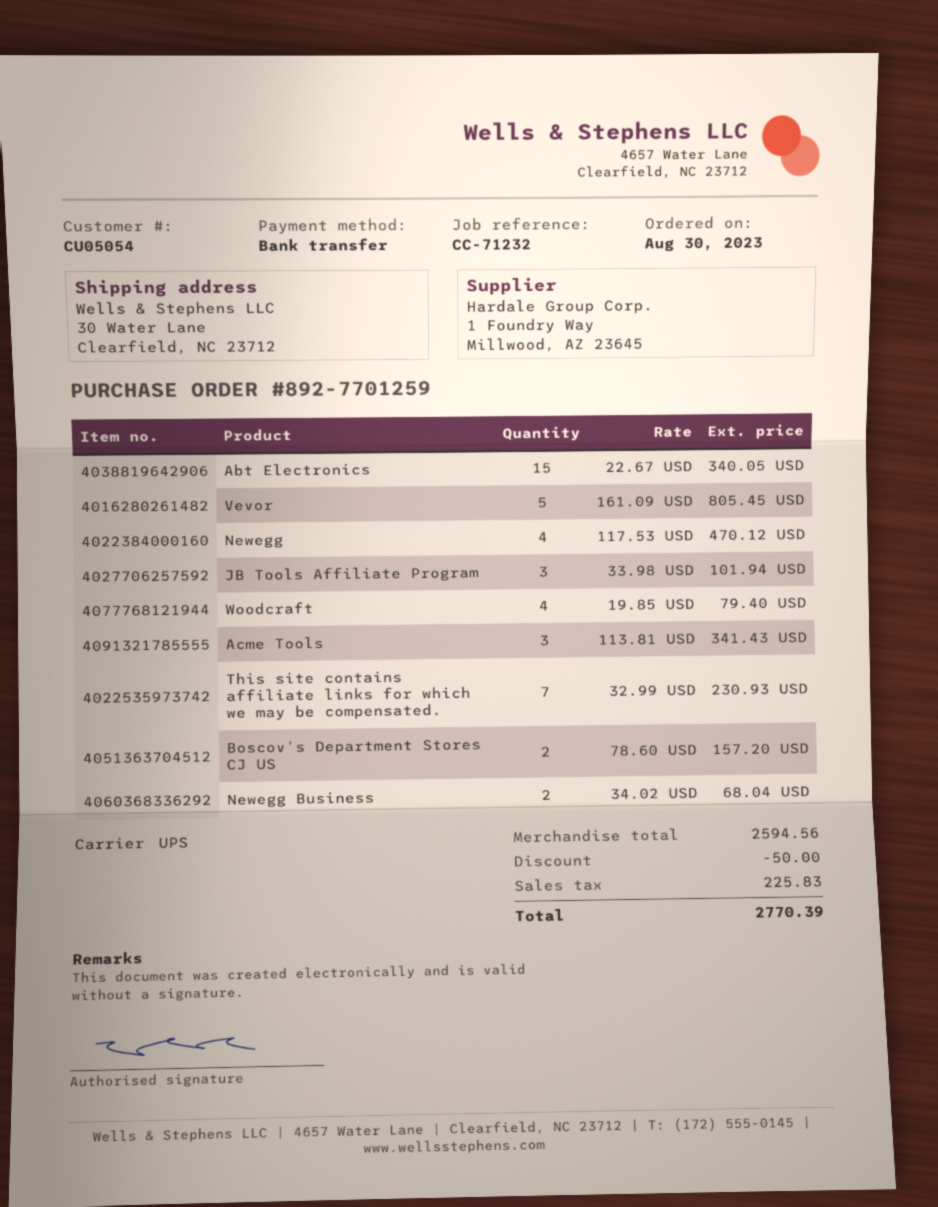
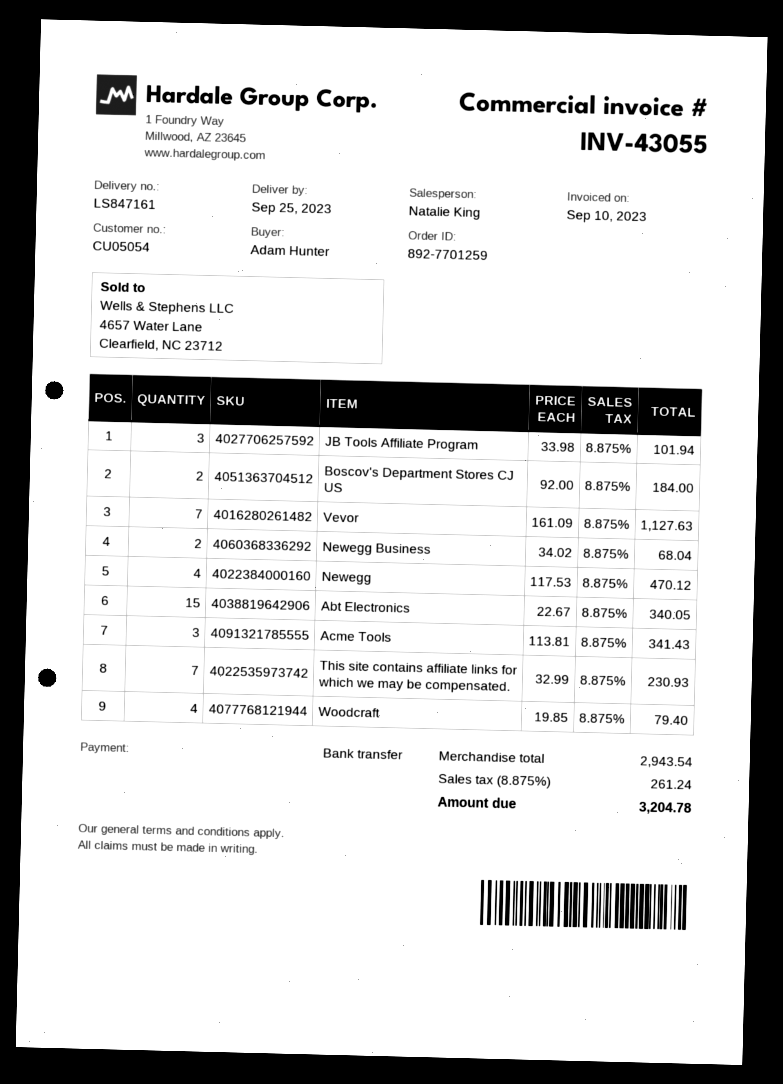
Vevor: 5 x 161.09 = 805.45 -> 7 x 161.09 = 1127.63
Boscov's Department Stores CJ US: 2 x 78.60 = 157.20 -> 2 x 92.00 = 184.00
subtotal: 2594.56 -> 2943.54
discount: 50.00 -> none
tax: 225.83 -> 261.24
total: 2770.39 -> 3204.78

